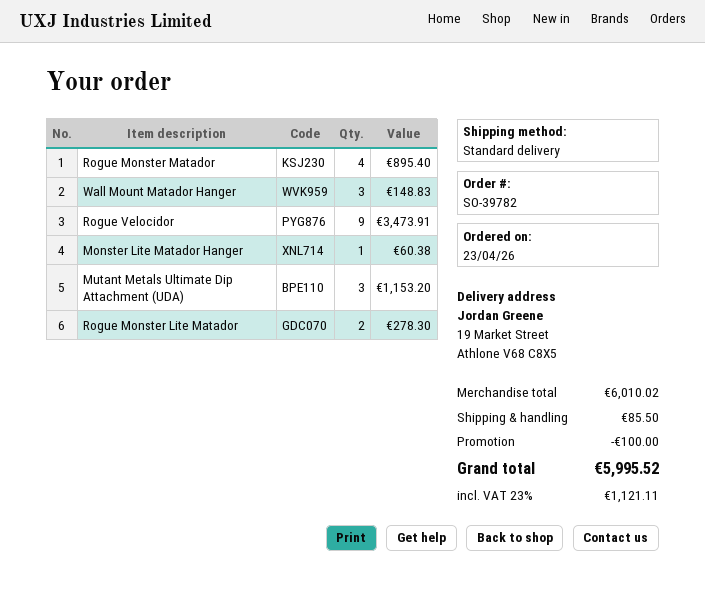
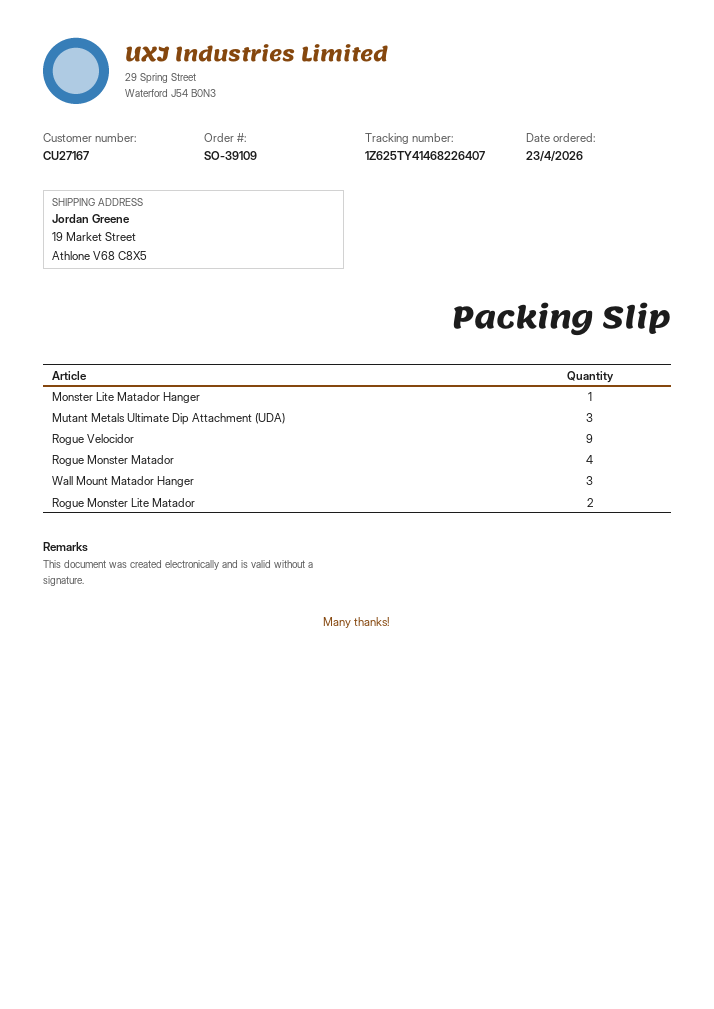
order number: SO-39782 -> SO-39109

